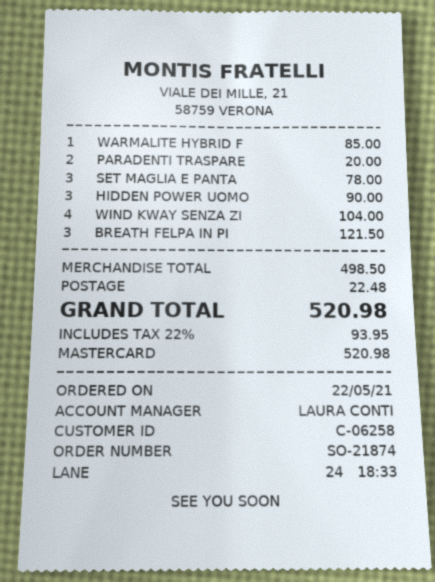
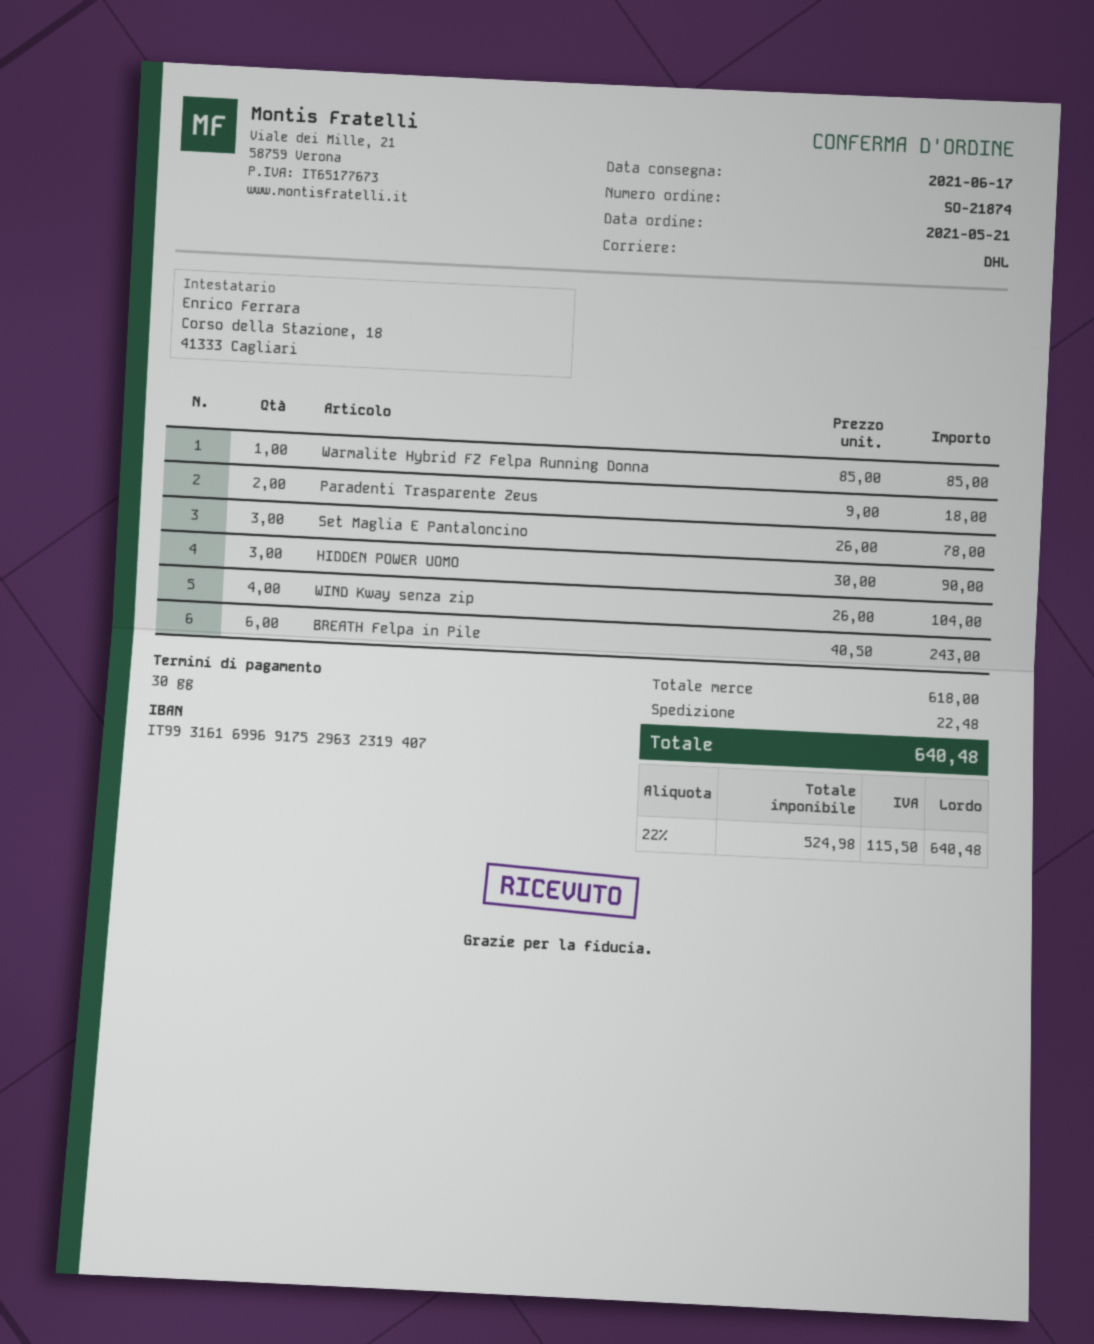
order date: 2021-05-22 -> 2021-05-21
PARADENTI TRASPARE: 2 for 20.00 -> 2 for 18.00
BREATH FELPA IN PI: 3 for 121.50 -> 6 for 243.00
subtotal: 498.50 -> 618.00
tax: 22% = 93.95 -> 22% = 115.50
total: 520.98 -> 640.48

